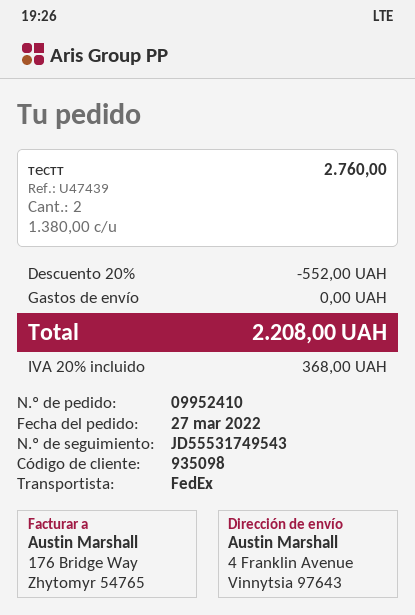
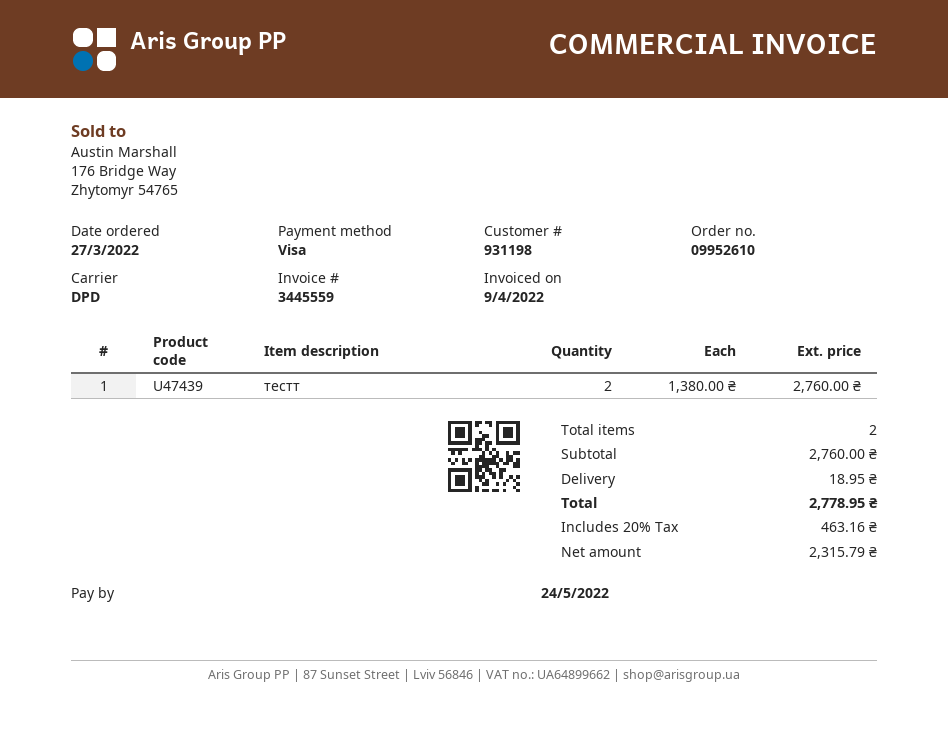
order number: 09952410 -> 09952610
customer number: 935098 -> 931198
shipping method: FedEx -> DPD
discount: 20% = 552.00 -> none
shipping: 0.00 -> 18.95
tax: 20% = 368.00 -> 20% = 463.16
total: 2208.00 -> 2778.95

